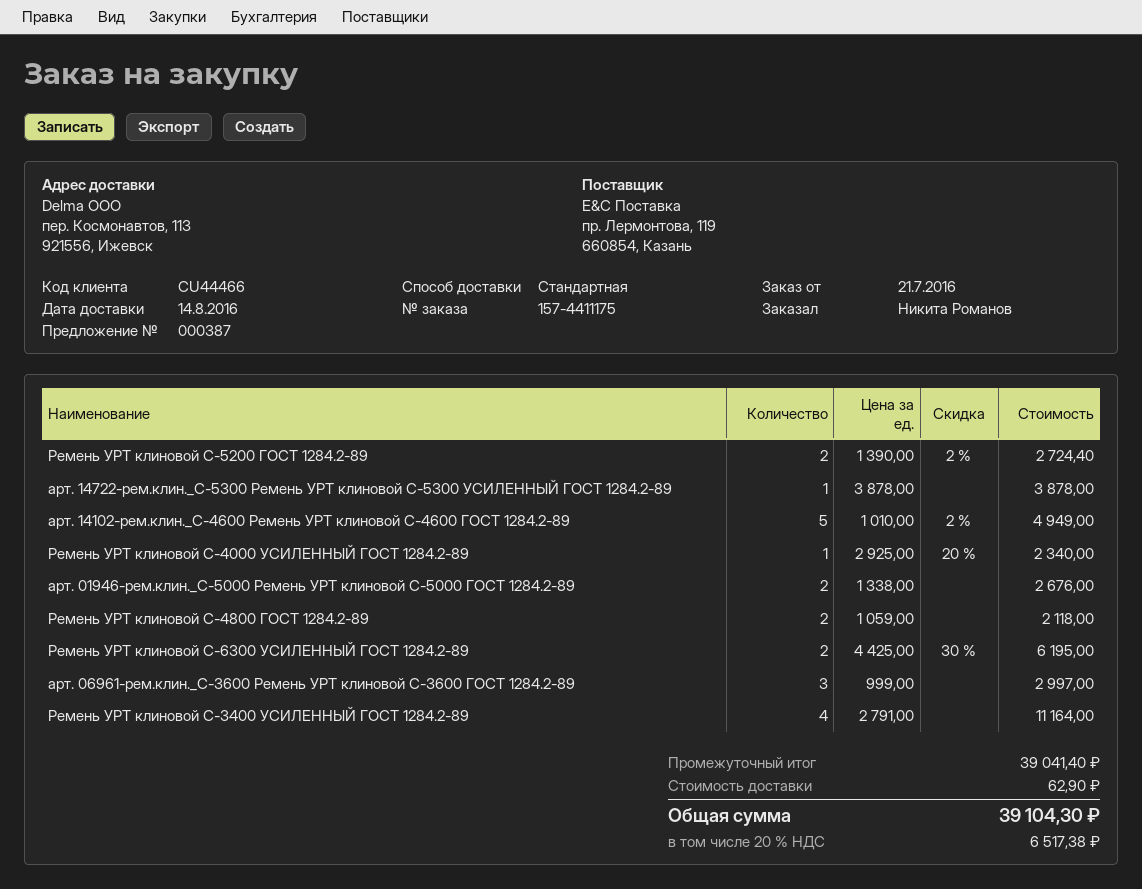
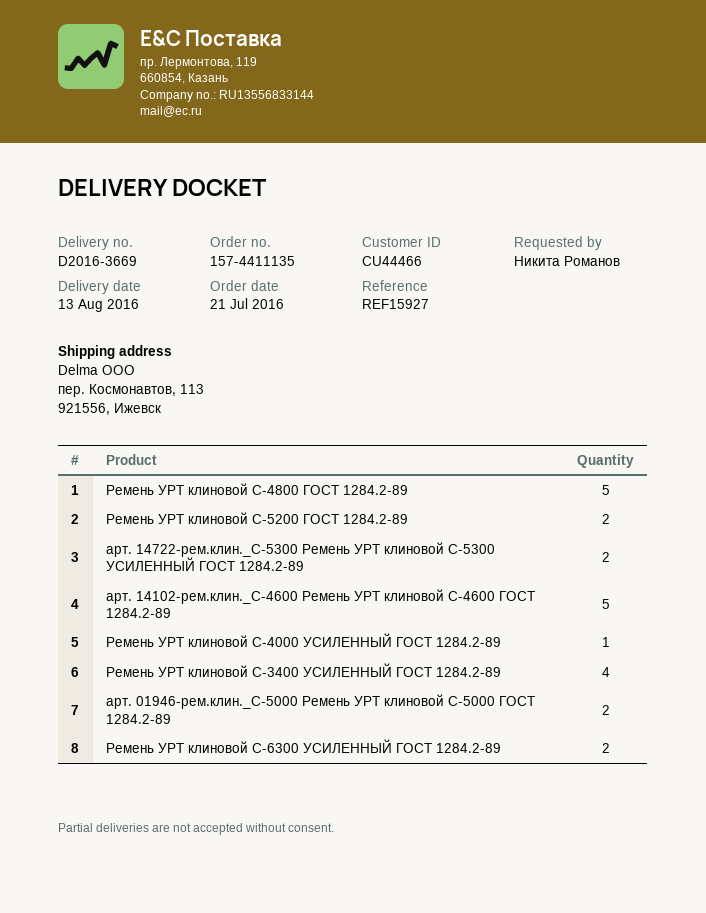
order number: 157-4411175 -> 157-4411135
delivery date: 2016-08-14 -> 2016-08-13
арт. 14722-рем.клин._C-5300 Ремень УРТ клиновой С-5300 УСИЛЕННЫЙ ГОСТ 1284.2-89: 1 -> 2
Ремень УРТ клиновой С-4800 ГОСТ 1284.2-89: 2 -> 5
арт. 06961-рем.клин._C-3600 Ремень УРТ клиновой С-3600 ГОСТ 1284.2-89: 3 -> none

